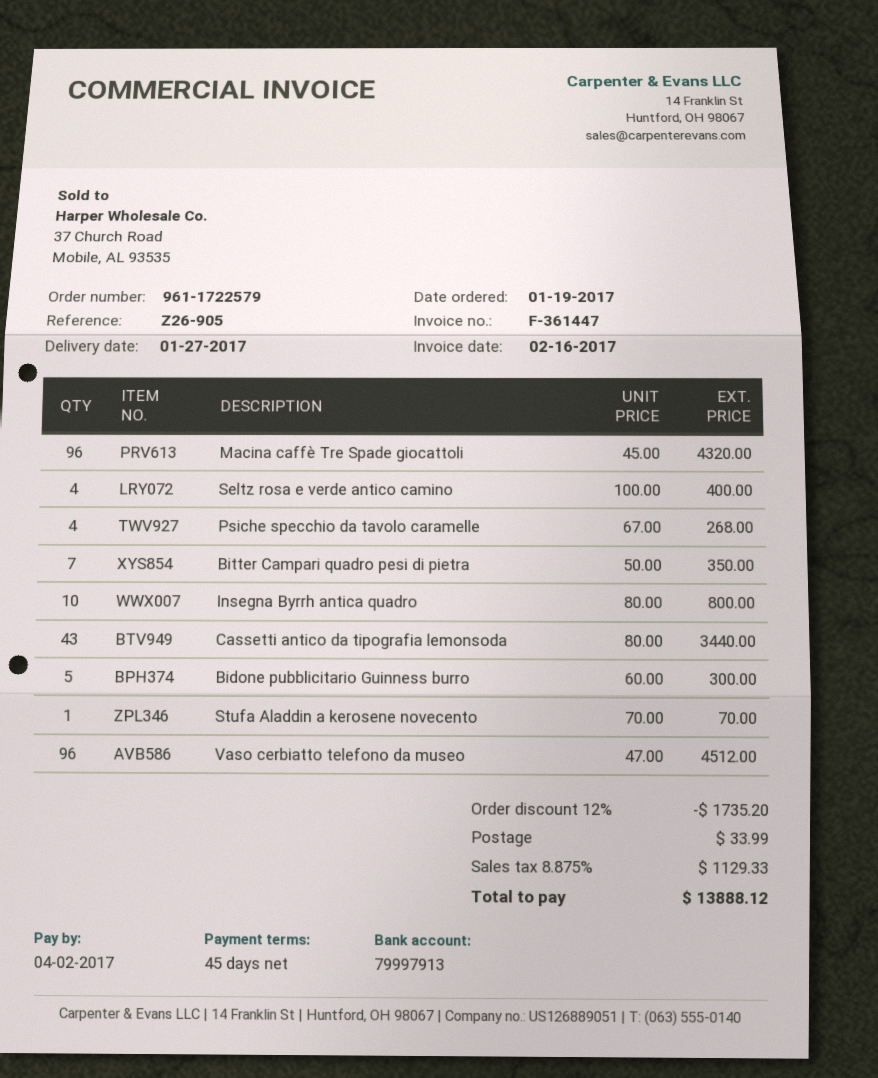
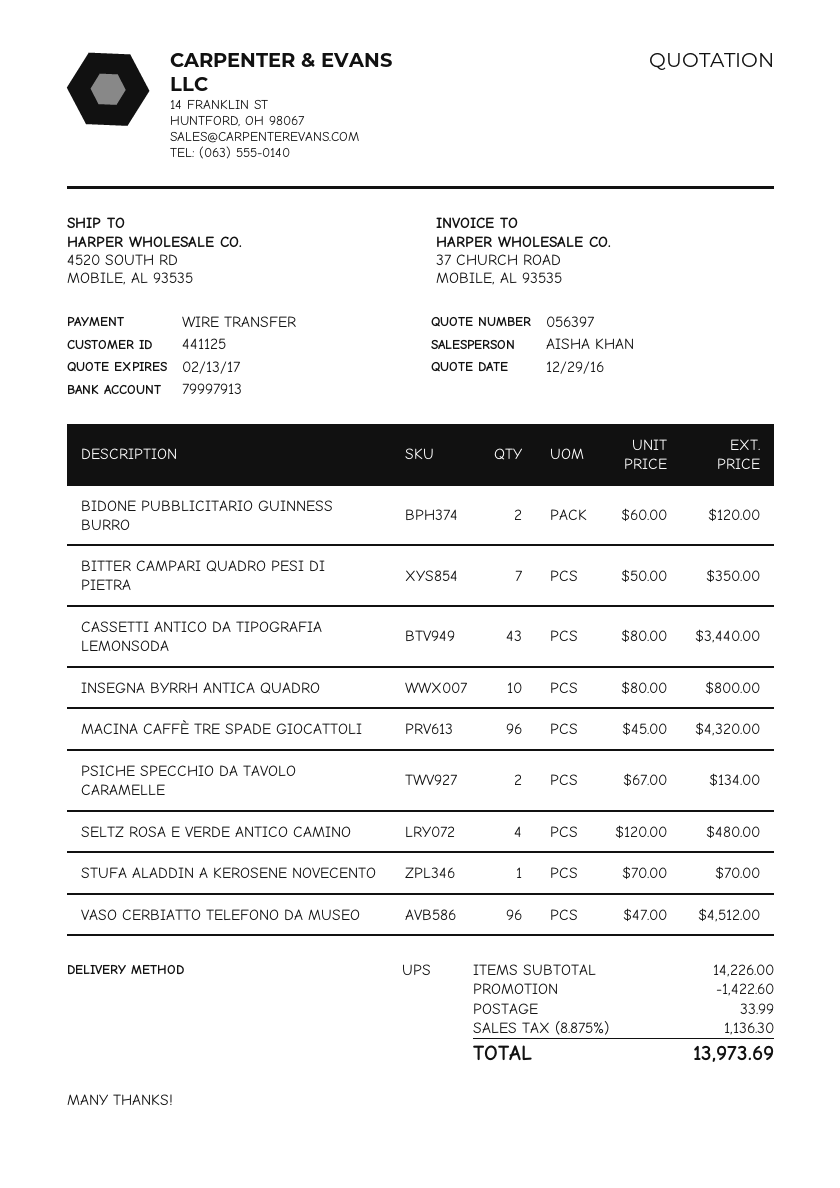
Seltz rosa e verde antico camino: 4 x 100.00 = 400.00 -> 4 x 120.00 = 480.00
Psiche specchio da tavolo caramelle: 4 x 67.00 = 268.00 -> 2 x 67.00 = 134.00
Bidone pubblicitario Guinness burro: 5 x 60.00 = 300.00 -> 2 x 60.00 = 120.00
discount: 1735.20 -> 1422.60
tax: 8.875% = 1129.33 -> 8.875% = 1136.30
total: 13888.12 -> 13973.69

